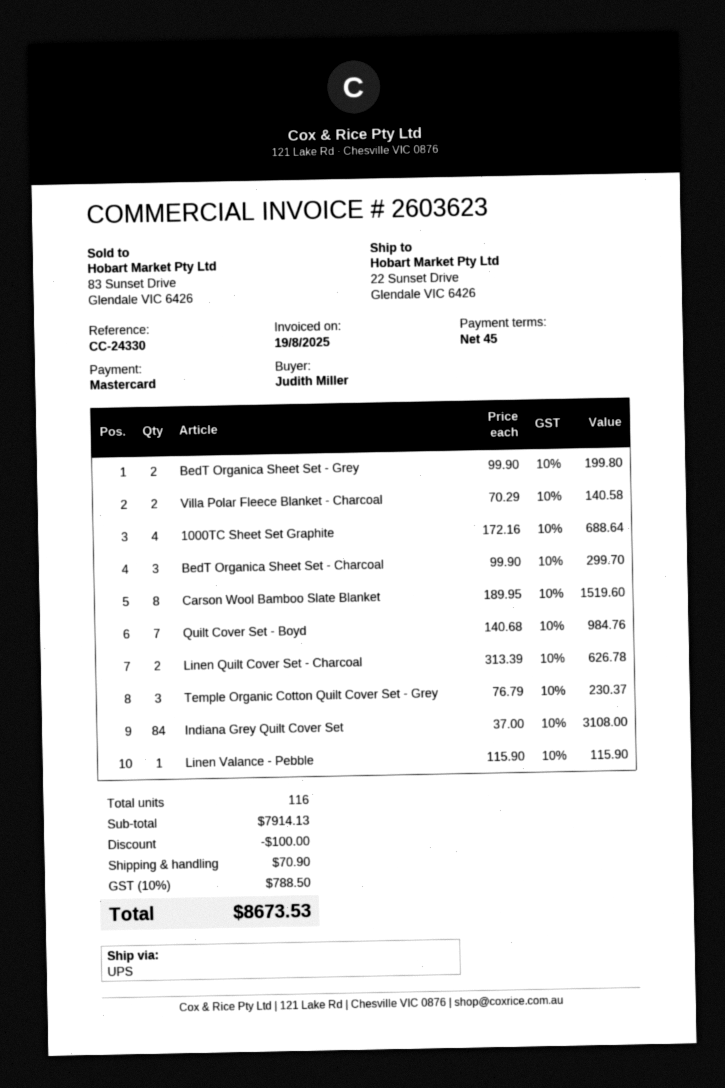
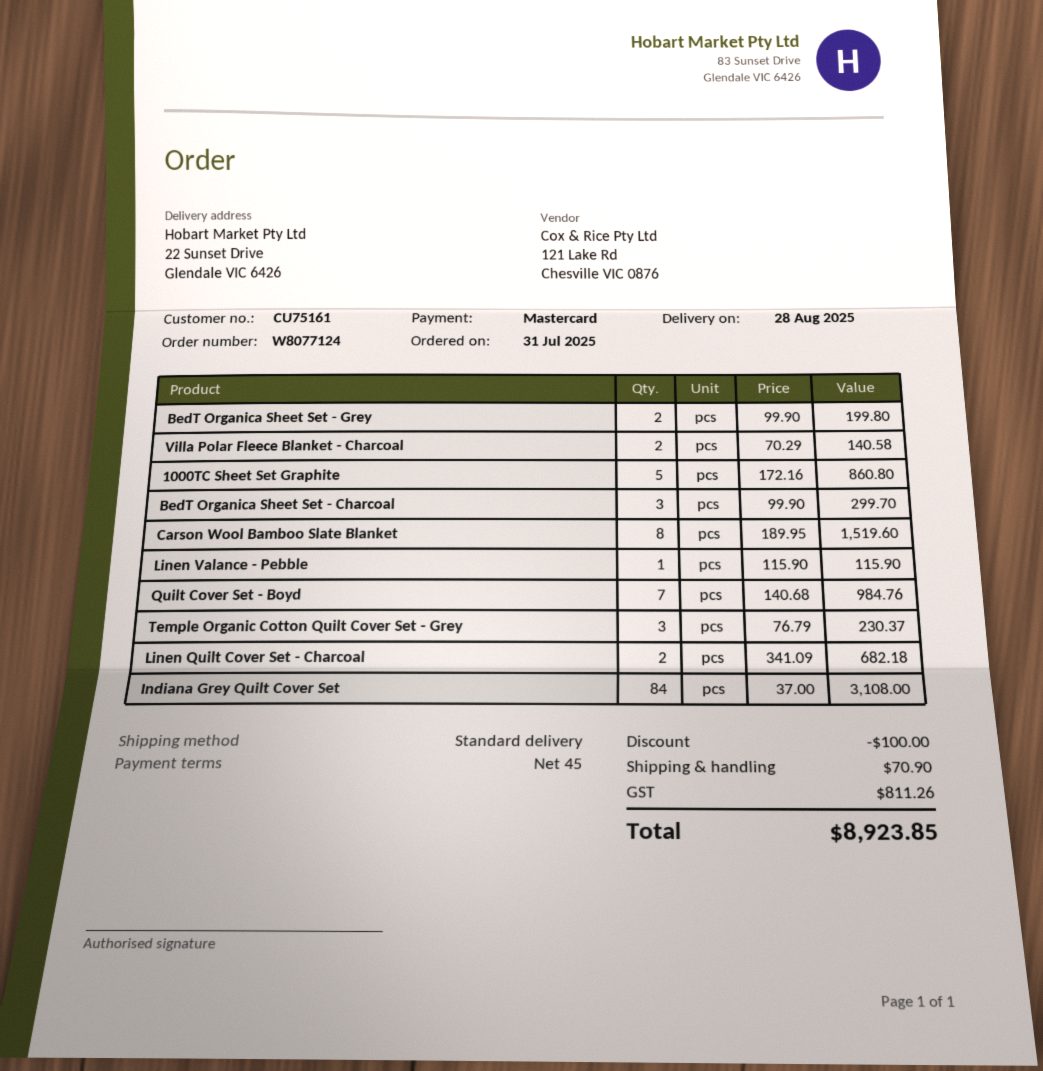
shipping method: UPS -> standard
1000TC Sheet Set Graphite: 4 x 172.16 = 688.64 -> 5 x 172.16 = 860.80
Linen Quilt Cover Set - Charcoal: 2 x 313.39 = 626.78 -> 2 x 341.09 = 682.18
tax: 788.50 -> 811.26
total: 8673.53 -> 8923.85

